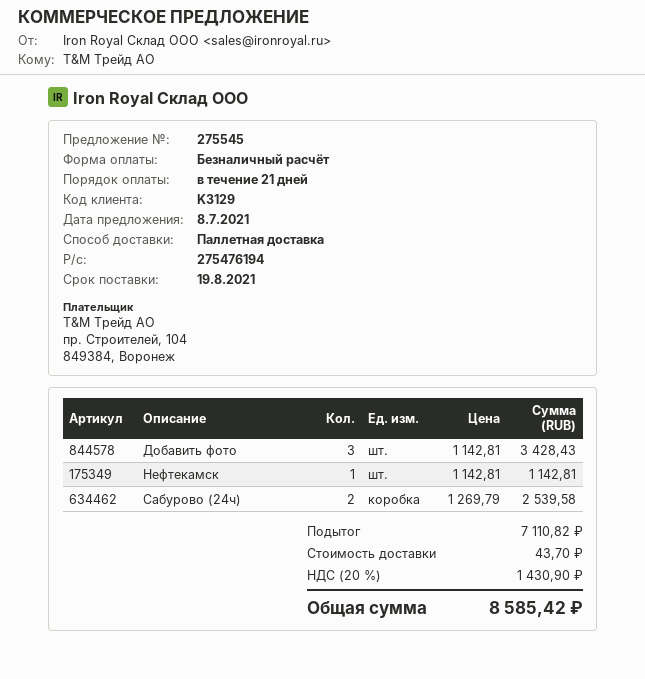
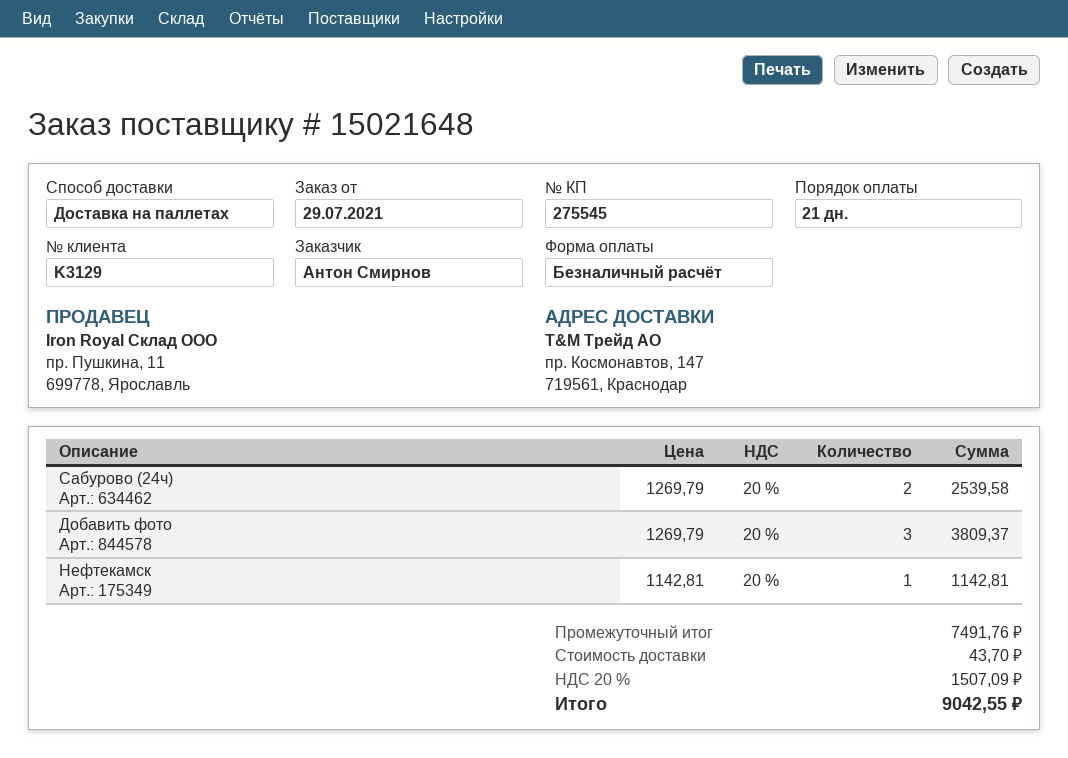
Добавить фото: 3 x 1142.81 = 3428.43 -> 3 x 1269.79 = 3809.37
subtotal: 7110.82 -> 7491.76
tax: 20% = 1430.90 -> 20% = 1507.09
total: 8585.42 -> 9042.55

